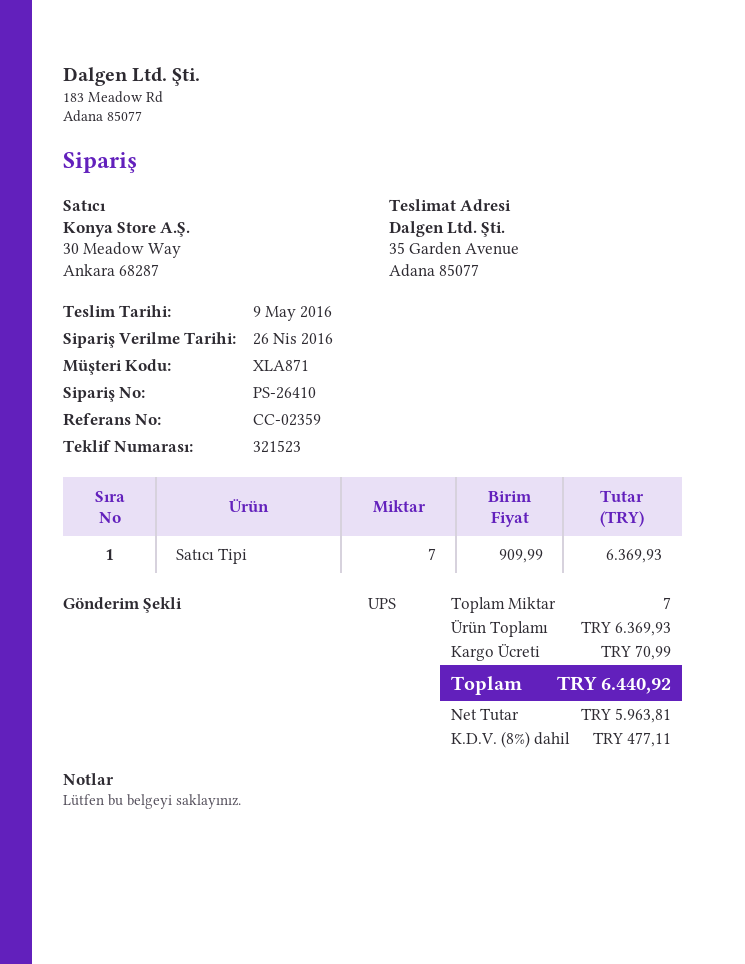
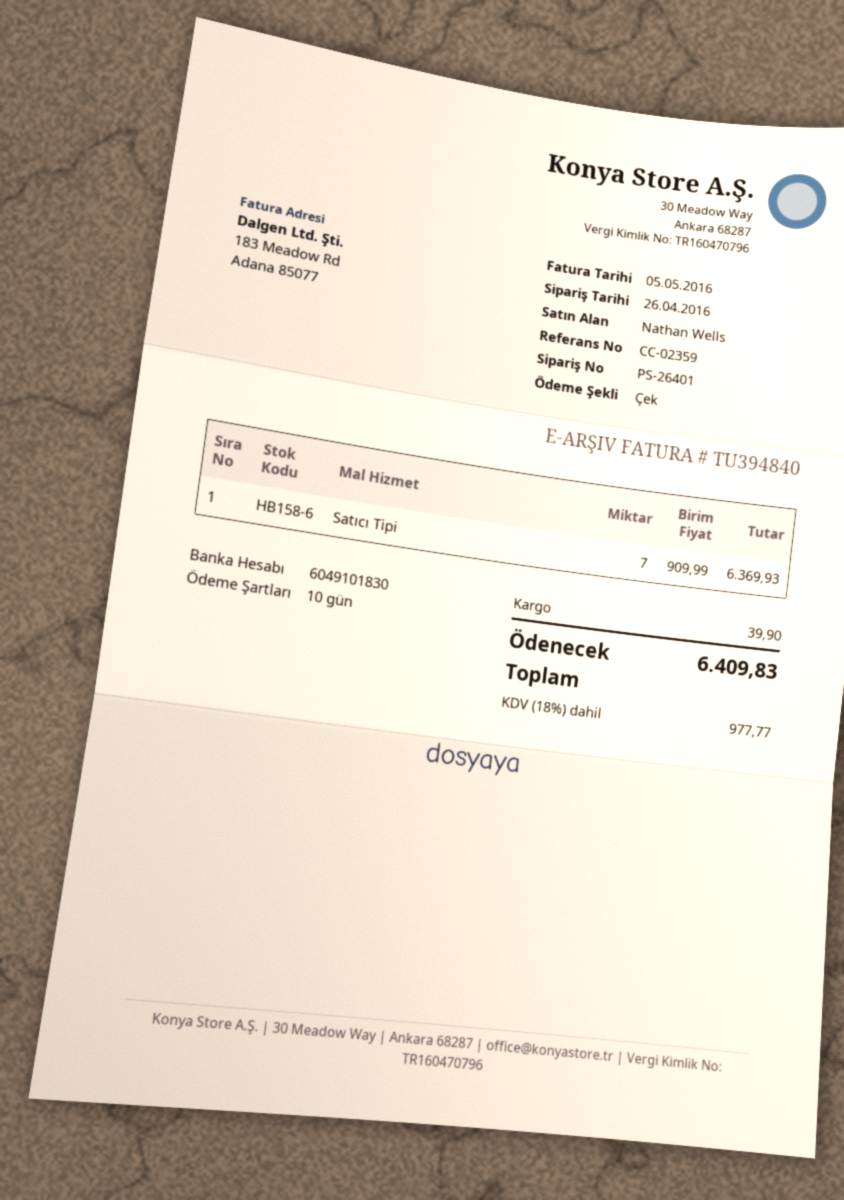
order number: PS-26410 -> PS-26401
shipping: 70.99 -> 39.90
tax: 8% = 477.11 -> 18% = 977.77
total: 6440.92 -> 6409.83

